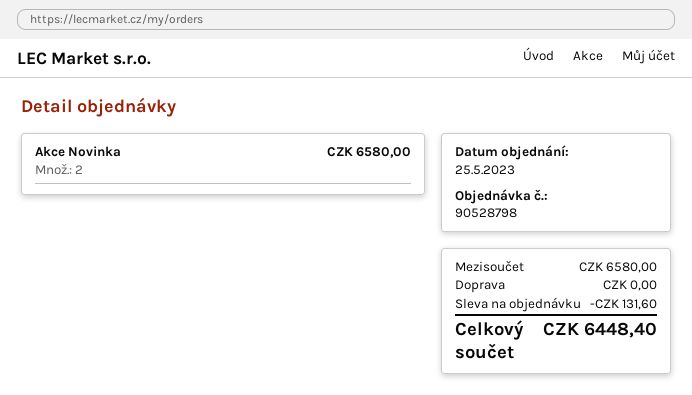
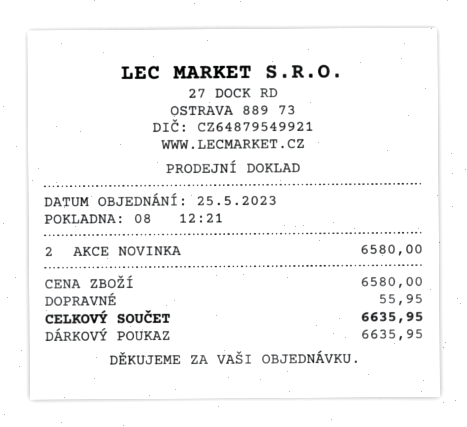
discount: 131.60 -> none
shipping: 0.00 -> 55.95
total: 6448.40 -> 6635.95

